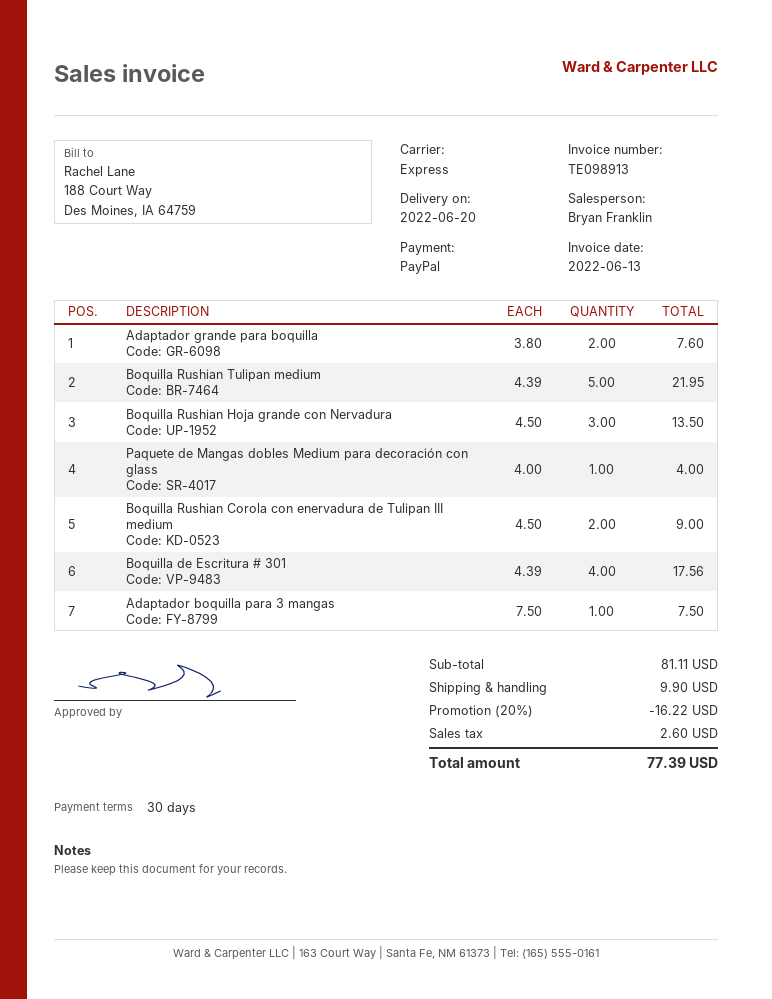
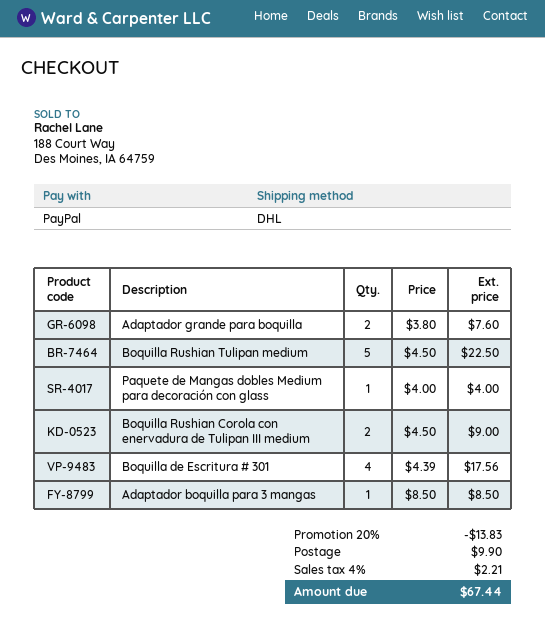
shipping method: express -> DHL
Boquilla Rushian Tulipan medium: 5 x 4.39 = 21.95 -> 5 x 4.50 = 22.50
Boquilla Rushian Hoja grande con Nervadura: 3 x 4.50 = 13.50 -> none
Adaptador boquilla para 3 mangas: 1 x 7.50 = 7.50 -> 1 x 8.50 = 8.50
discount: 20% = 16.22 -> 20% = 13.83
tax: 2.60 -> 2.21
total: 77.39 -> 67.44

